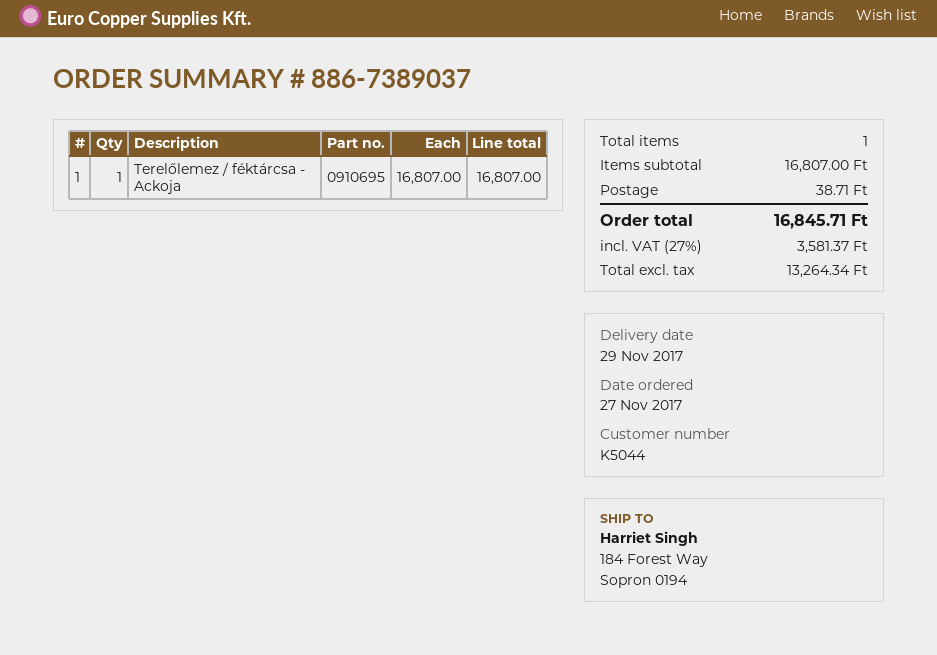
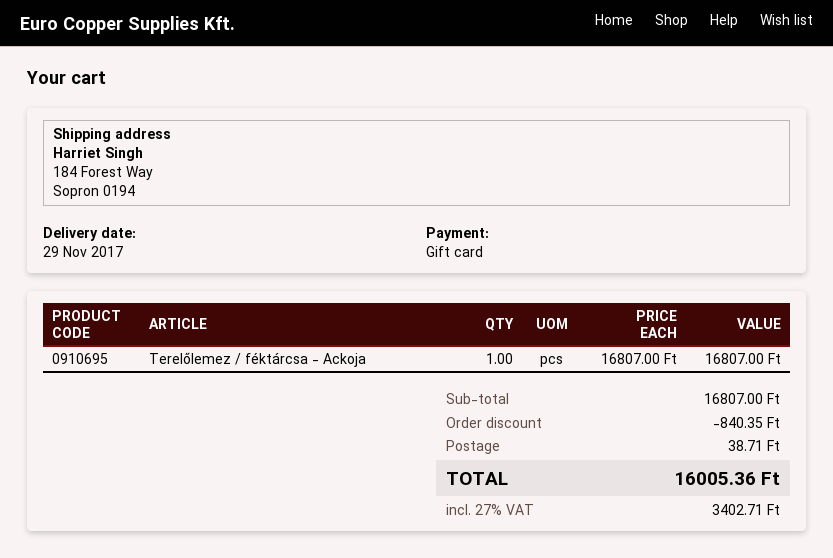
discount: none -> 840.35
tax: 27% = 3581.37 -> 27% = 3402.71
total: 16845.71 -> 16005.36

